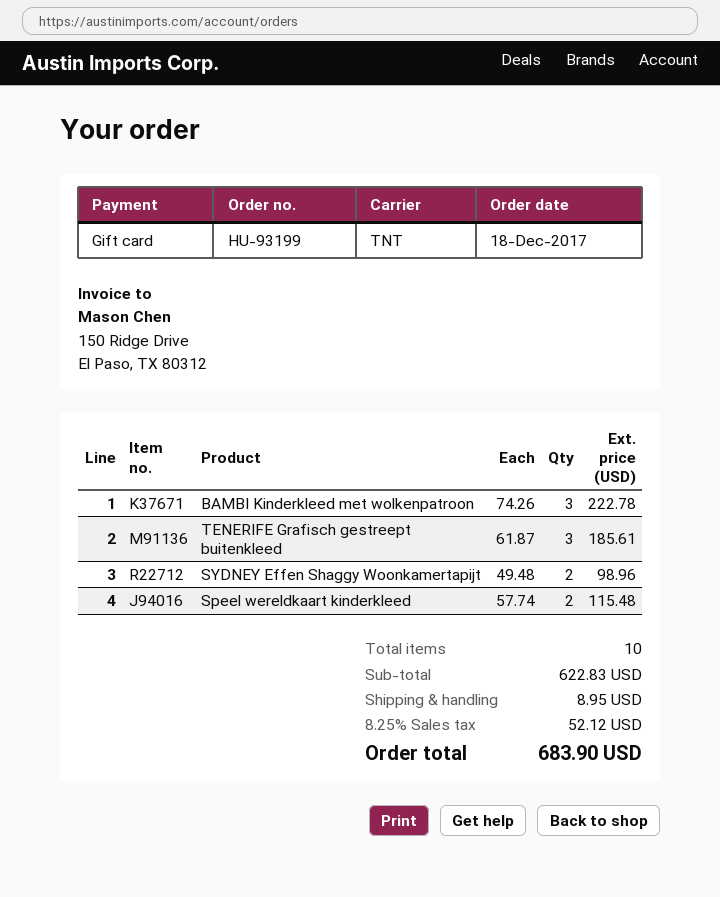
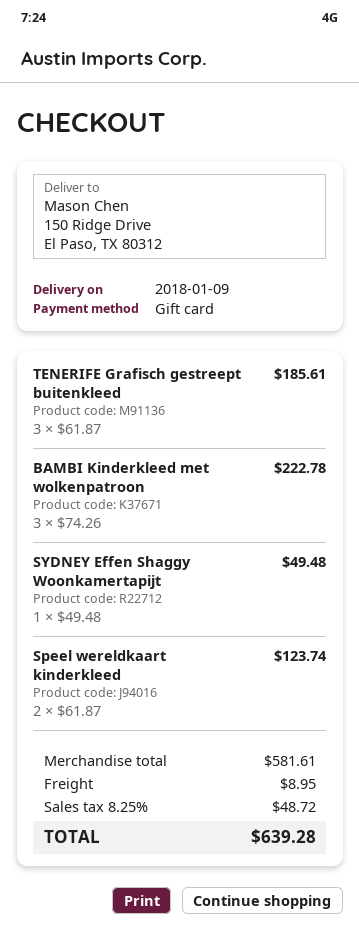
SYDNEY Effen Shaggy Woonkamertapijt: 2 x 49.48 = 98.96 -> 1 x 49.48 = 49.48
Speel wereldkaart kinderkleed: 2 x 57.74 = 115.48 -> 2 x 61.87 = 123.74
subtotal: 622.83 -> 581.61
tax: 8.25% = 52.12 -> 8.25% = 48.72
total: 683.90 -> 639.28

